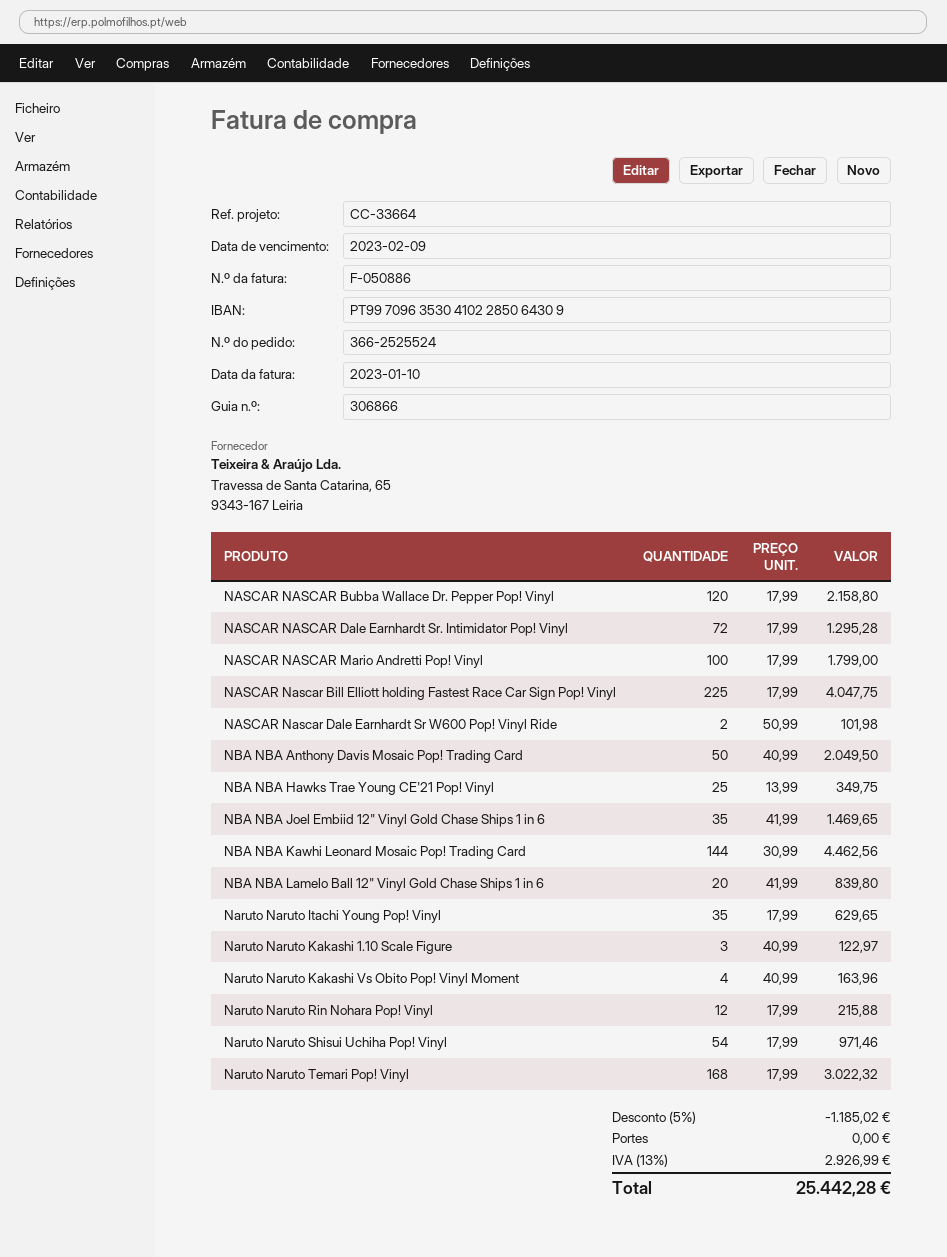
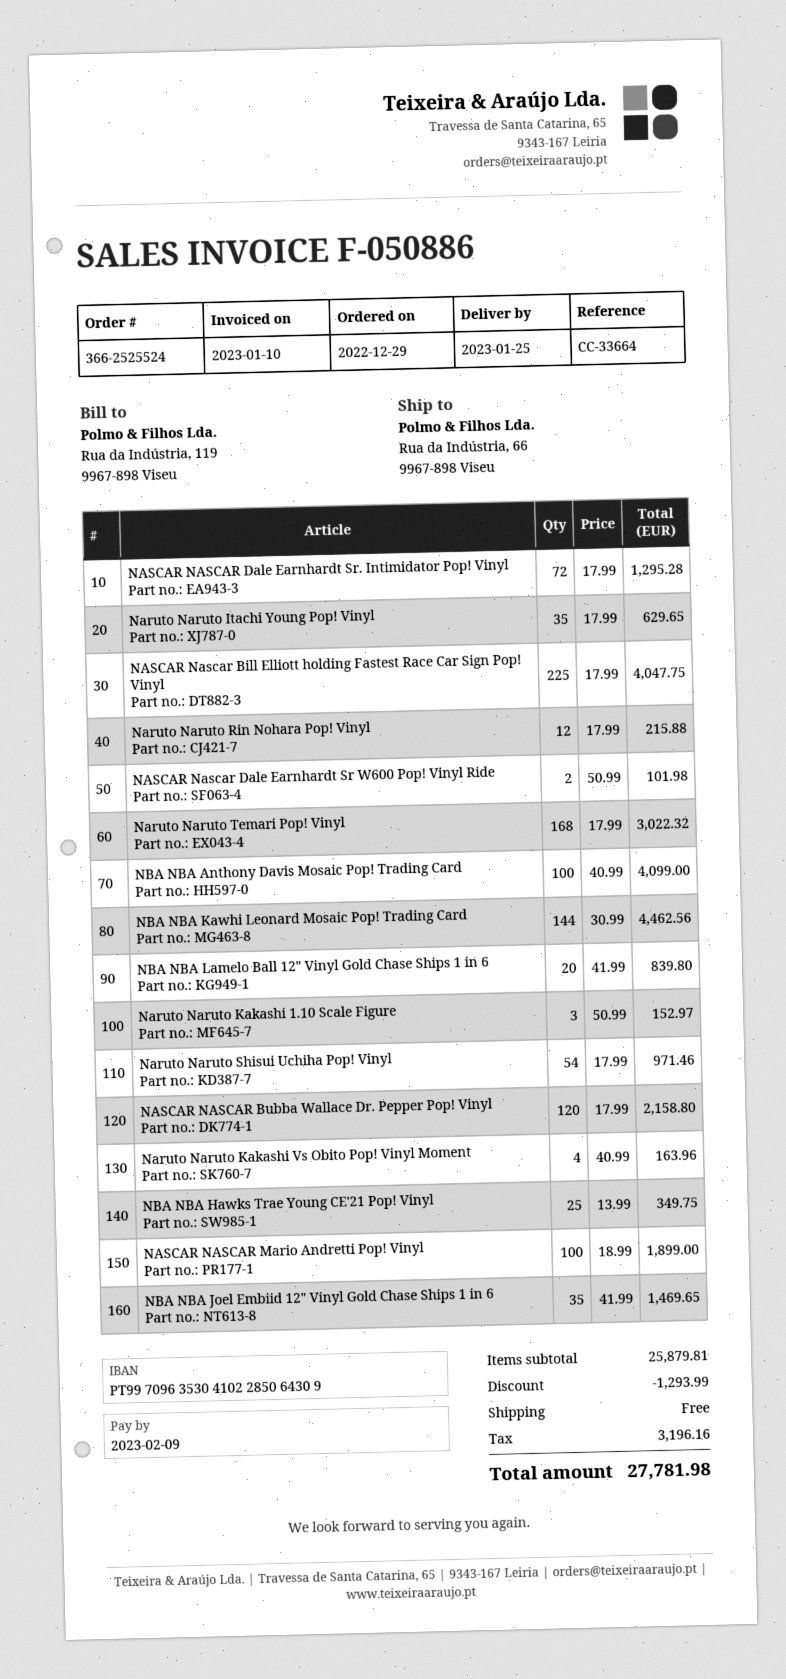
NASCAR NASCAR Mario Andretti Pop! Vinyl: 100 x 17.99 = 1799.00 -> 100 x 18.99 = 1899.00
NBA NBA Anthony Davis Mosaic Pop! Trading Card: 50 x 40.99 = 2049.50 -> 100 x 40.99 = 4099.00
Naruto Naruto Kakashi 1.10 Scale Figure: 3 x 40.99 = 122.97 -> 3 x 50.99 = 152.97
discount: 1185.02 -> 1293.99
tax: 2926.99 -> 3196.16
total: 25442.28 -> 27781.98

